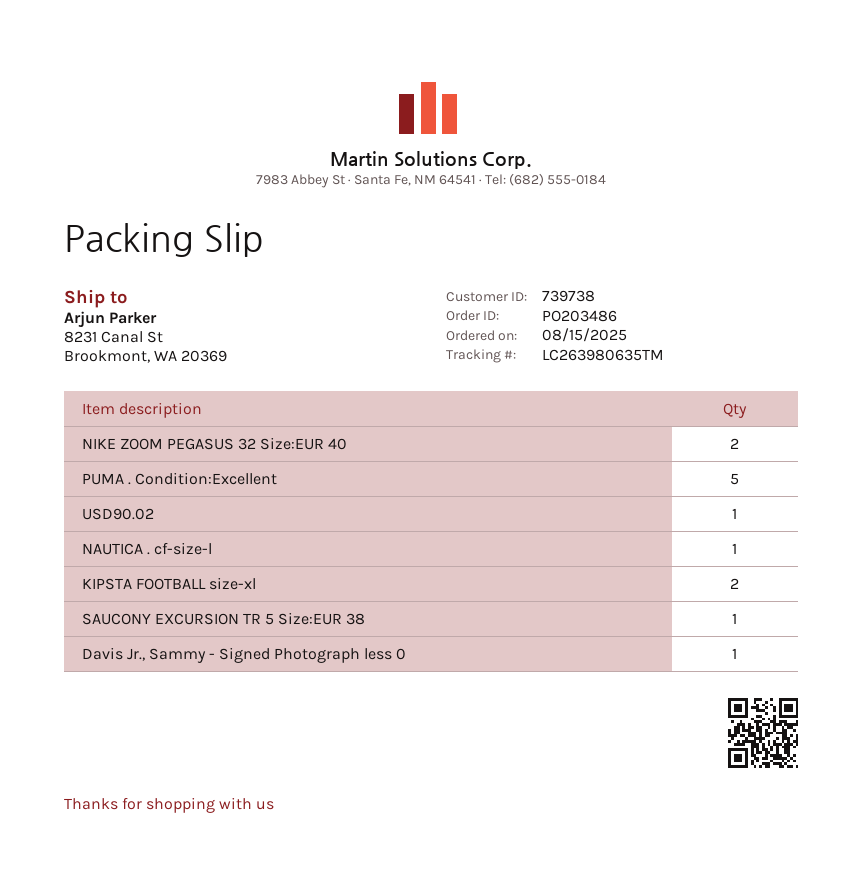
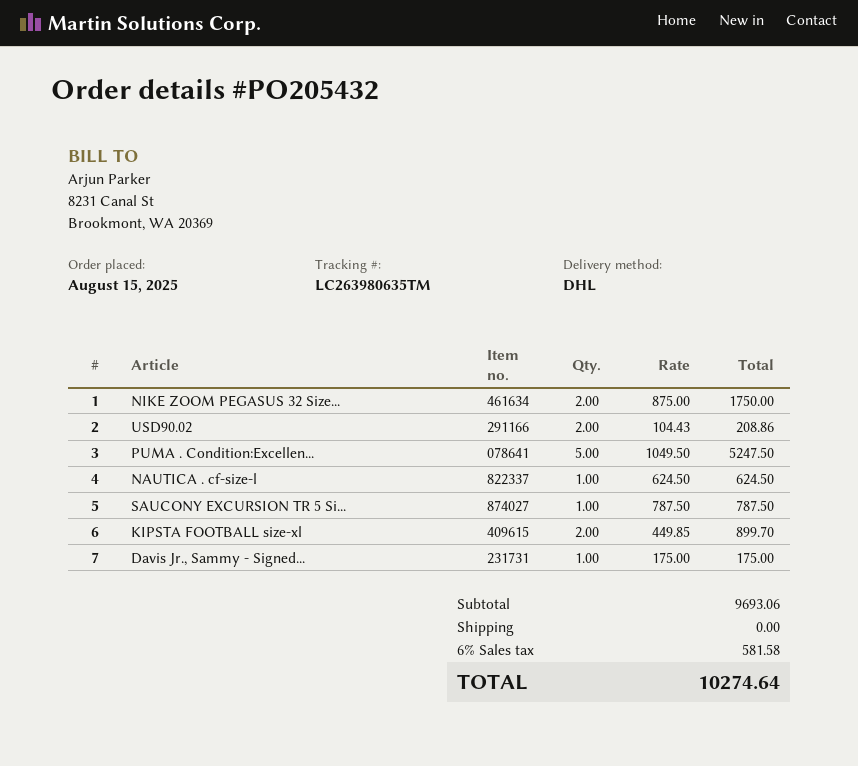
order number: PO203486 -> PO205432
USD90.02: 1 -> 2

